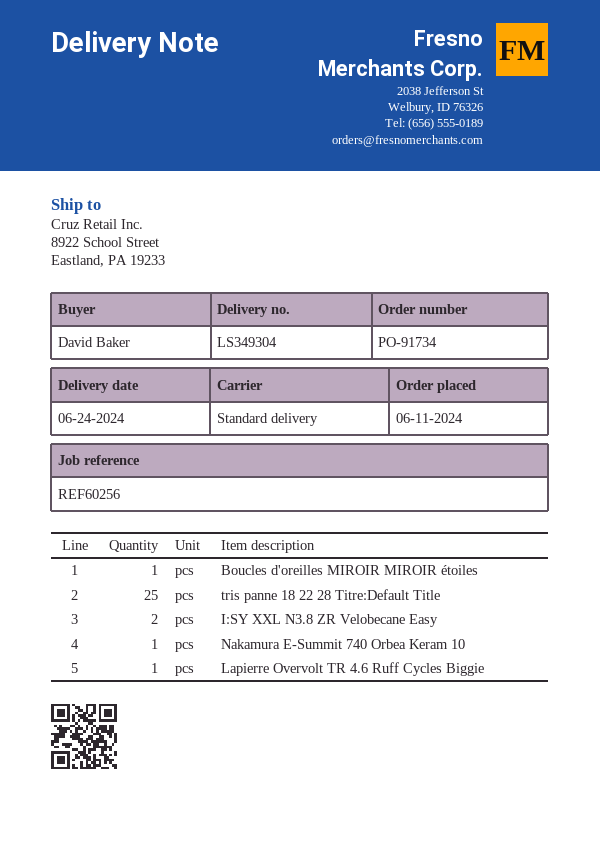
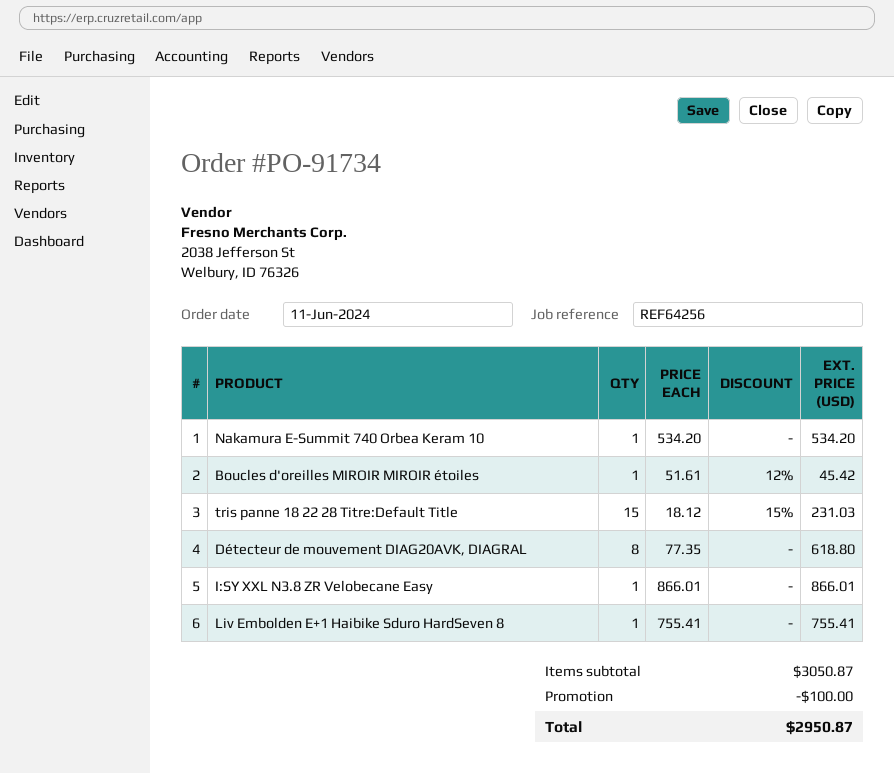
reference: REF60256 -> REF64256
tris panne 18 22 28 Titre:Default Title: 25 -> 15
I:SY XXL N3.8 ZR Velobecane Easy: 2 -> 1
Lapierre Overvolt TR 4.6 Ruff Cycles Biggie: 1 -> none
Détecteur de mouvement DIAG20AVK, DIAGRAL: none -> 8
Liv Embolden E+1 Haibike Sduro HardSeven 8: none -> 1

